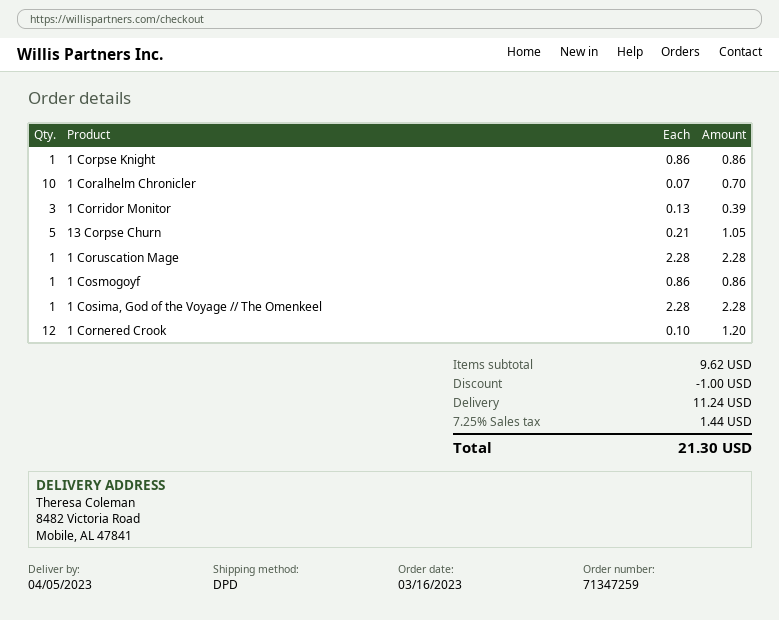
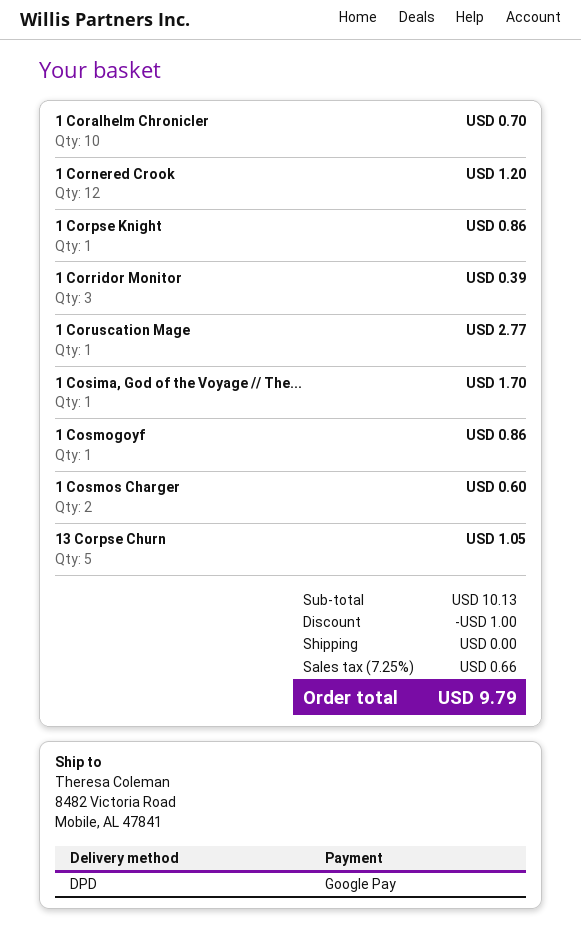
1 Coruscation Mage: 1 for 2.28 -> 1 for 2.77
1 Cosima, God of the Voyage // The Omenkeel: 1 for 2.28 -> 1 for 1.70
1 Cosmos Charger: none -> 2 for 0.60
subtotal: 9.62 -> 10.13
shipping: 11.24 -> 0.00
tax: 7.25% = 1.44 -> 7.25% = 0.66
total: 21.30 -> 9.79

